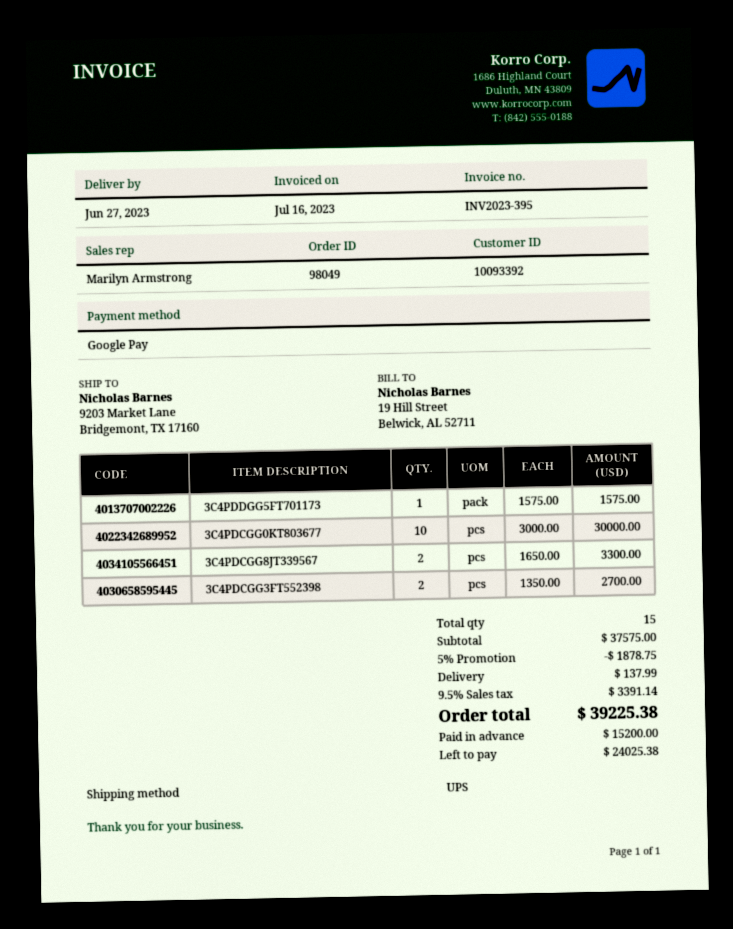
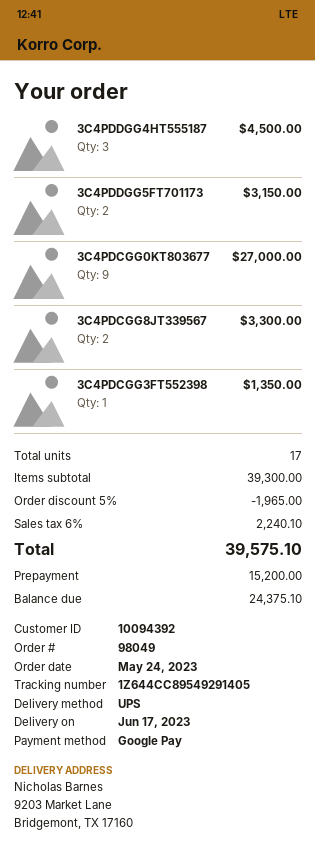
delivery date: 2023-06-27 -> 2023-06-17
customer number: 10093392 -> 10094392
3C4PDDGG5FT701173: 1 for 1575.00 -> 2 for 3150.00
3C4PDCGG0KT803677: 10 for 30000.00 -> 9 for 27000.00
3C4PDCGG3FT552398: 2 for 2700.00 -> 1 for 1350.00
3C4PDDGG4HT555187: none -> 3 for 4500.00
total quantity: 15 -> 17
subtotal: 37575.00 -> 39300.00
discount: 5% = 1878.75 -> 5% = 1965.00
shipping: 137.99 -> none
tax: 9.5% = 3391.14 -> 6% = 2240.10
total: 39225.38 -> 39575.10
balance: 24025.38 -> 24375.10

